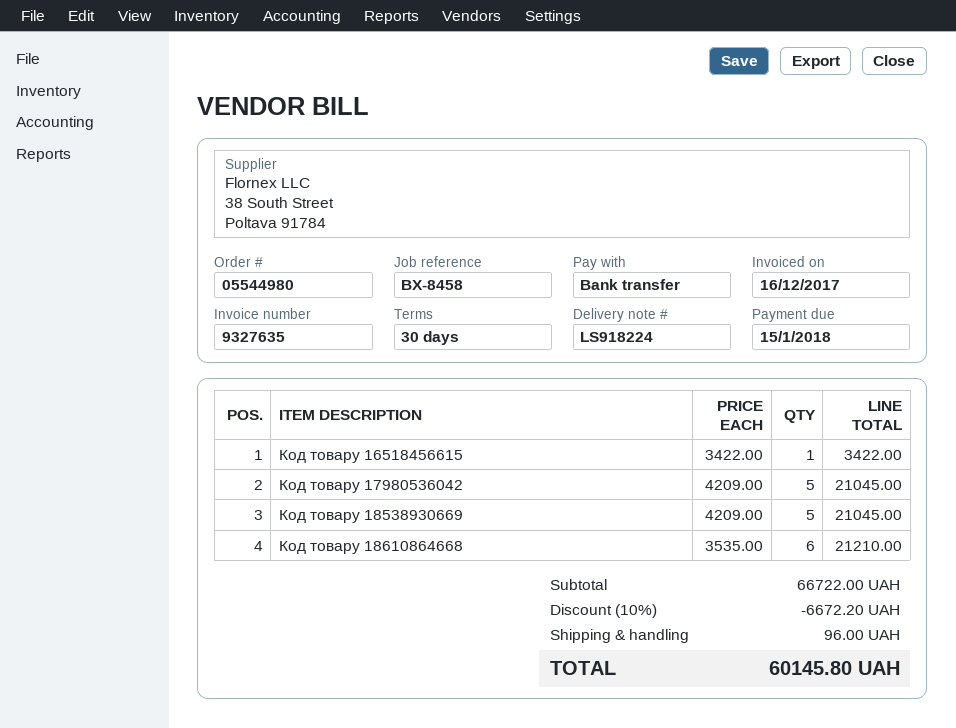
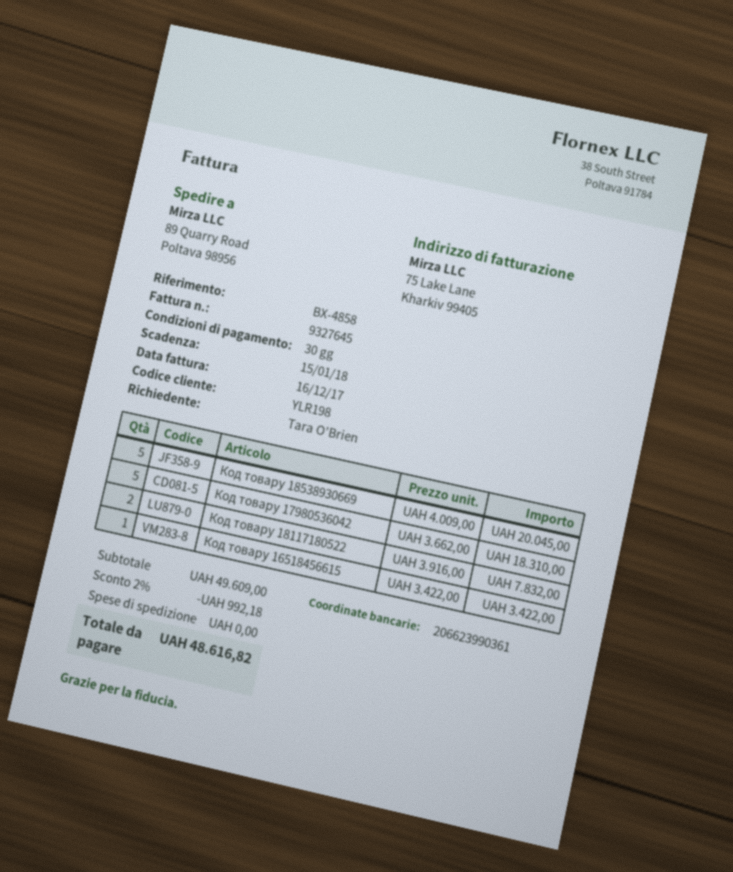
invoice number: 9327635 -> 9327645
reference: BX-8458 -> BX-4858
Код товару 17980536042: 5 x 4209.00 = 21045.00 -> 5 x 3662.00 = 18310.00
Код товару 18538930669: 5 x 4209.00 = 21045.00 -> 5 x 4009.00 = 20045.00
Код товару 18610864668: 6 x 3535.00 = 21210.00 -> none
Код товару 18117180522: none -> 2 x 3916.00 = 7832.00
subtotal: 66722.00 -> 49609.00
discount: 10% = 6672.20 -> 2% = 992.18
shipping: 96.00 -> 0.00
total: 60145.80 -> 48616.82

